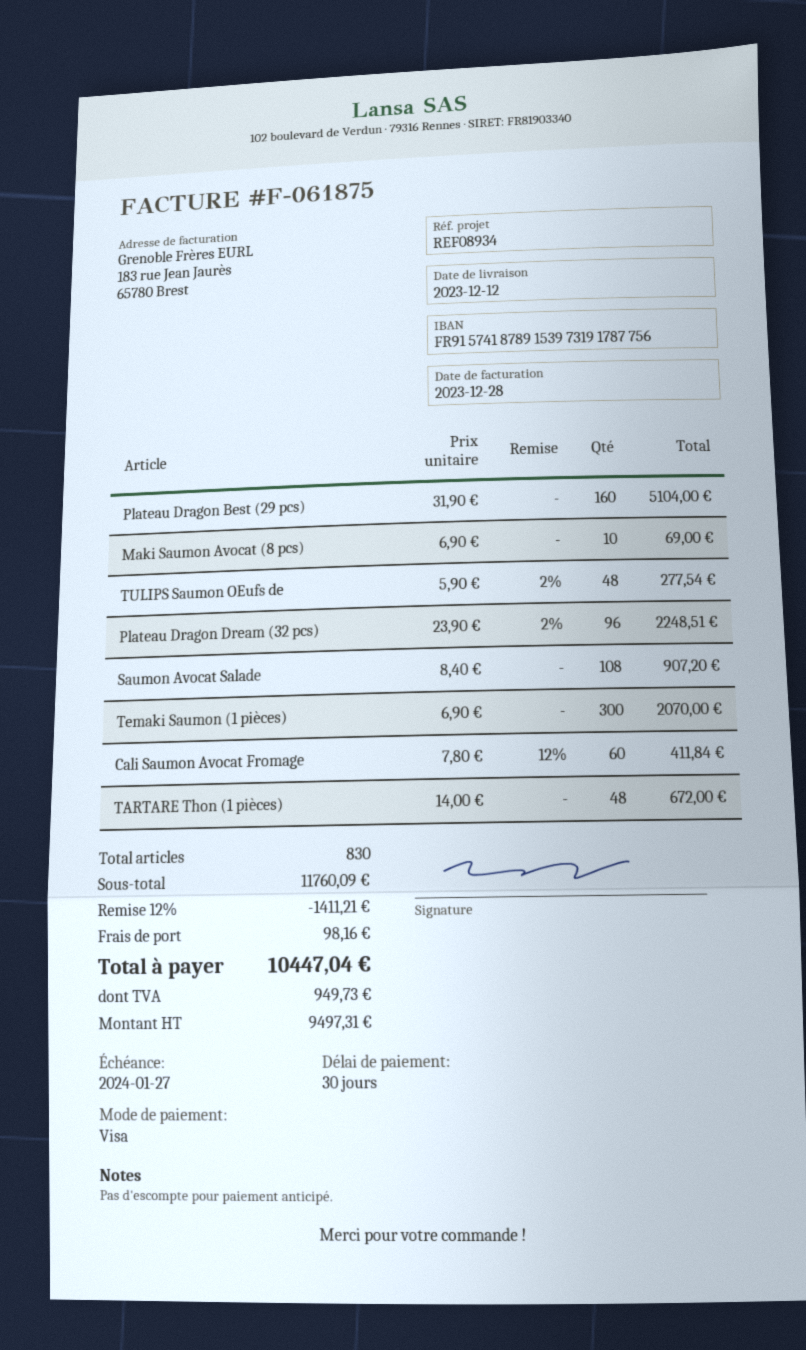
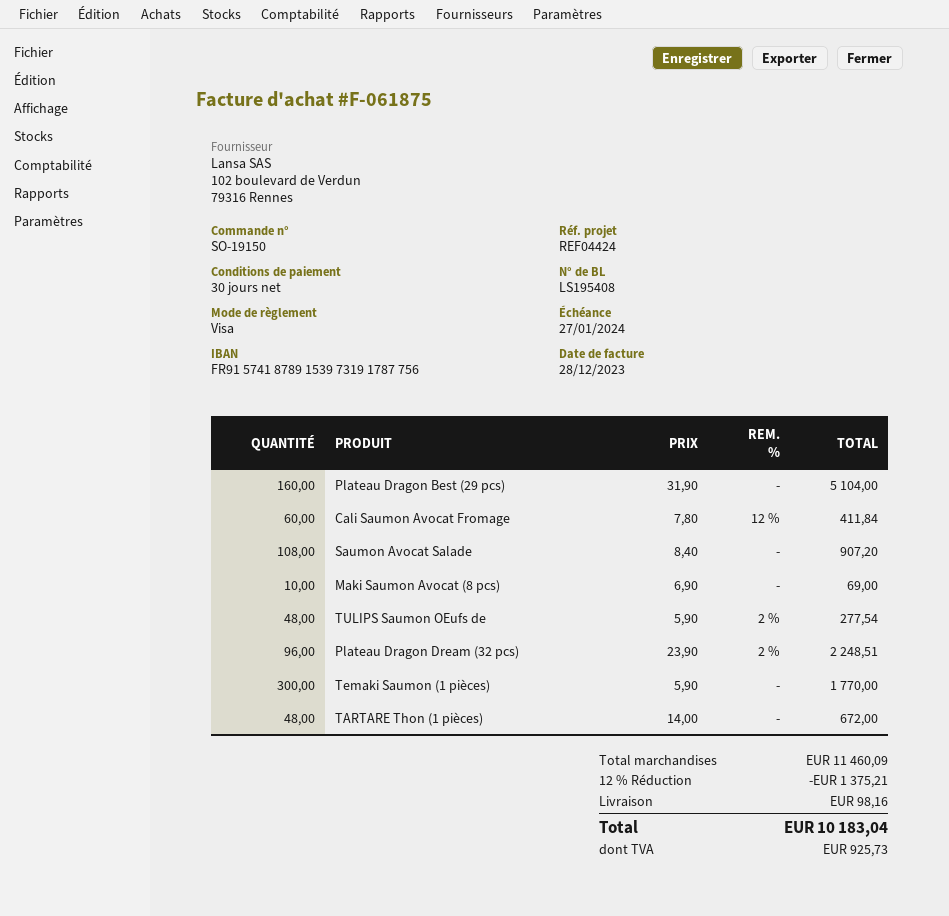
reference: REF08934 -> REF04424
Temaki Saumon (1 pièces): 300 x 6.90 = 2070.00 -> 300 x 5.90 = 1770.00
subtotal: 11760.09 -> 11460.09
discount: 12% = 1411.21 -> 12% = 1375.21
tax: 949.73 -> 925.73
total: 10447.04 -> 10183.04

